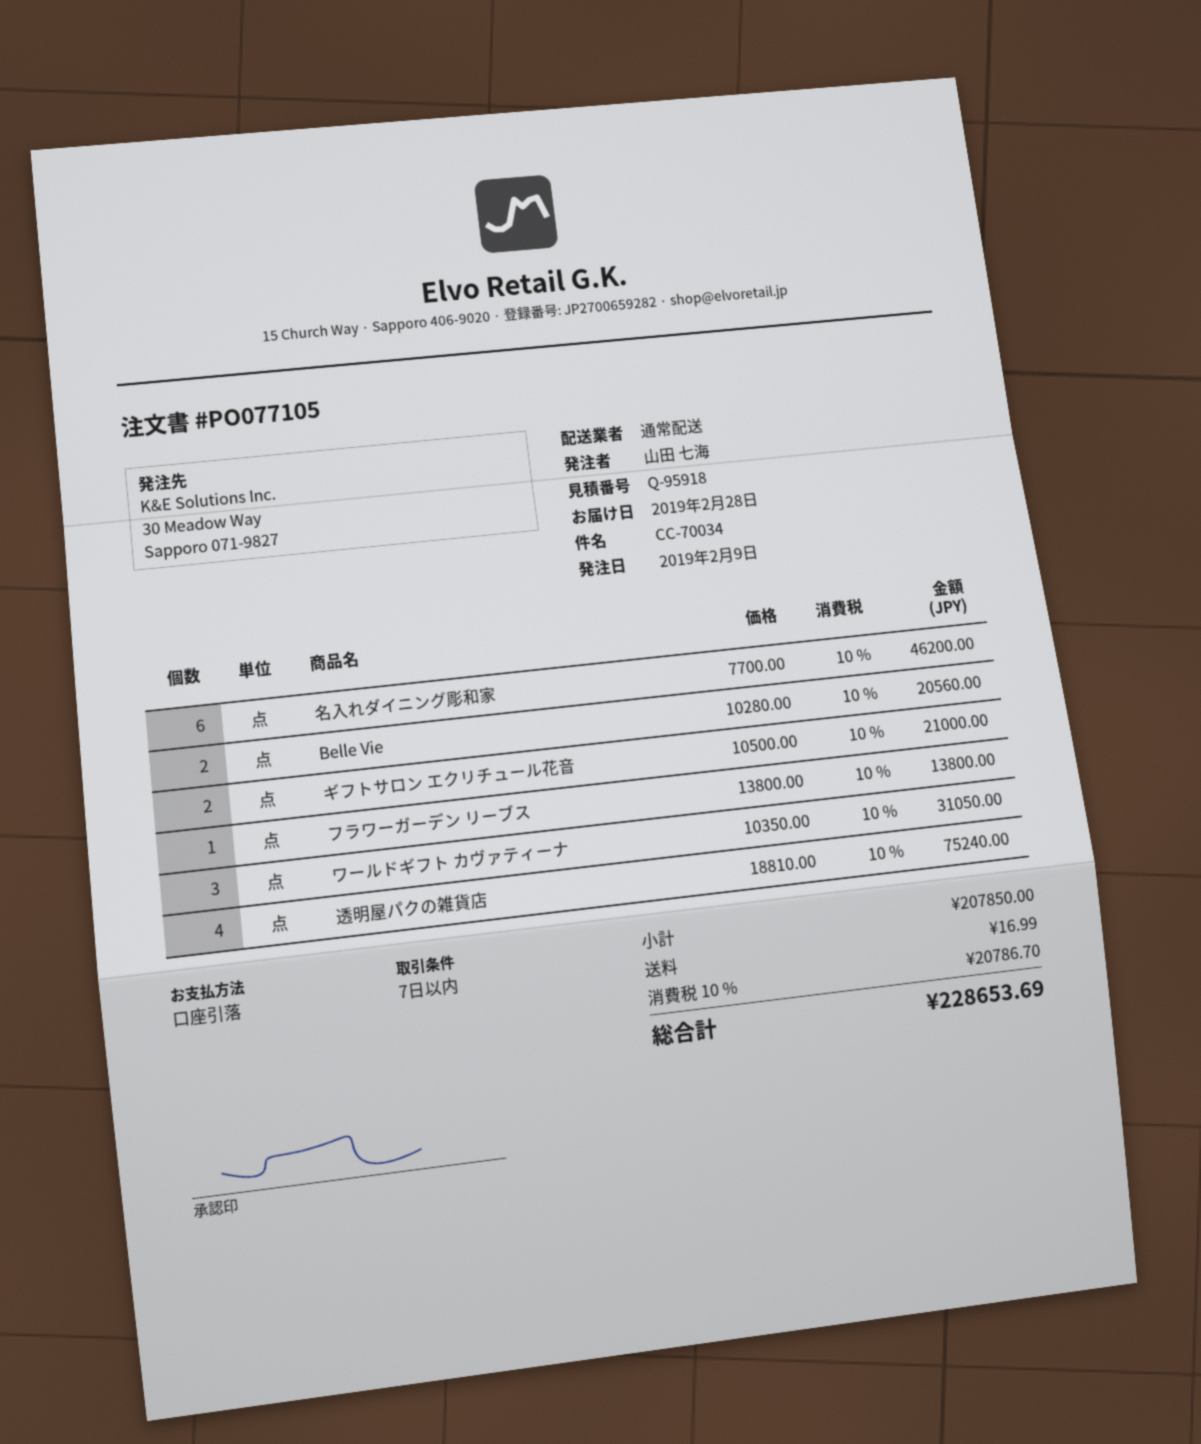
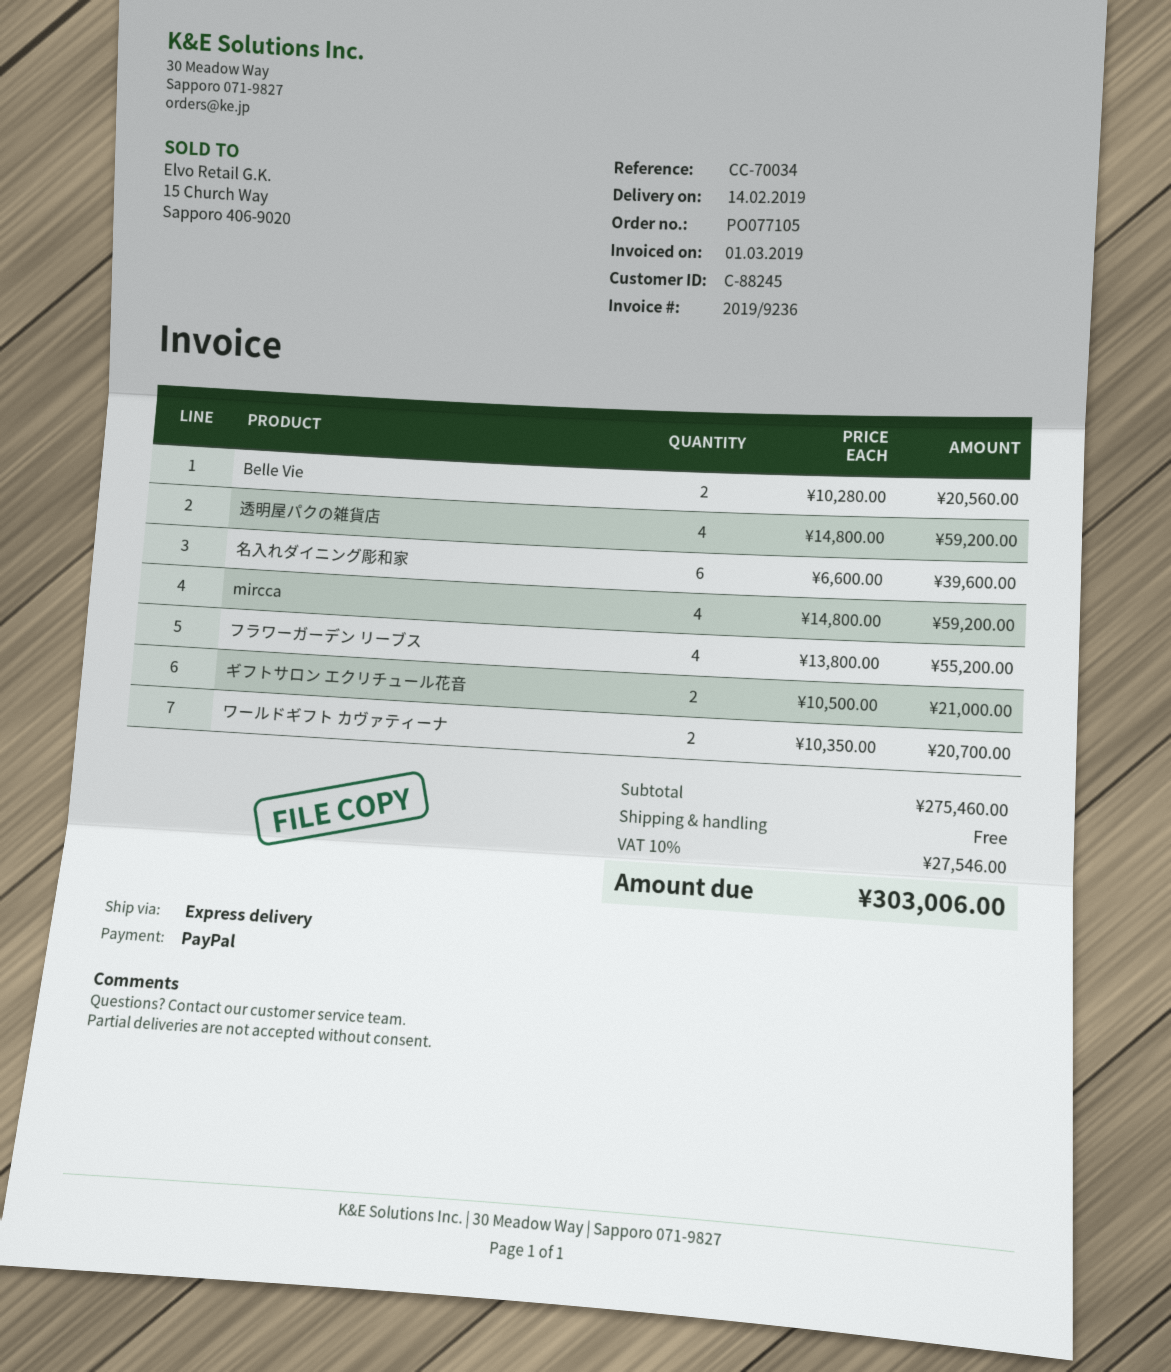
delivery date: 2019-02-28 -> 2019-02-14
payment method: direct debit -> PayPal
shipping method: standard -> express
名入れダイニング彫和家: 6 x 7700.00 = 46200.00 -> 6 x 6600.00 = 39600.00
フラワーガーデン リーブス: 1 x 13800.00 = 13800.00 -> 4 x 13800.00 = 55200.00
ワールドギフト カヴァティーナ: 3 x 10350.00 = 31050.00 -> 2 x 10350.00 = 20700.00
透明屋パクの雑貨店: 4 x 18810.00 = 75240.00 -> 4 x 14800.00 = 59200.00
mircca: none -> 4 x 14800.00 = 59200.00
subtotal: 207850.00 -> 275460.00
shipping: 16.99 -> 0.00
tax: 10% = 20786.70 -> 10% = 27546.00
total: 228653.69 -> 303006.00

